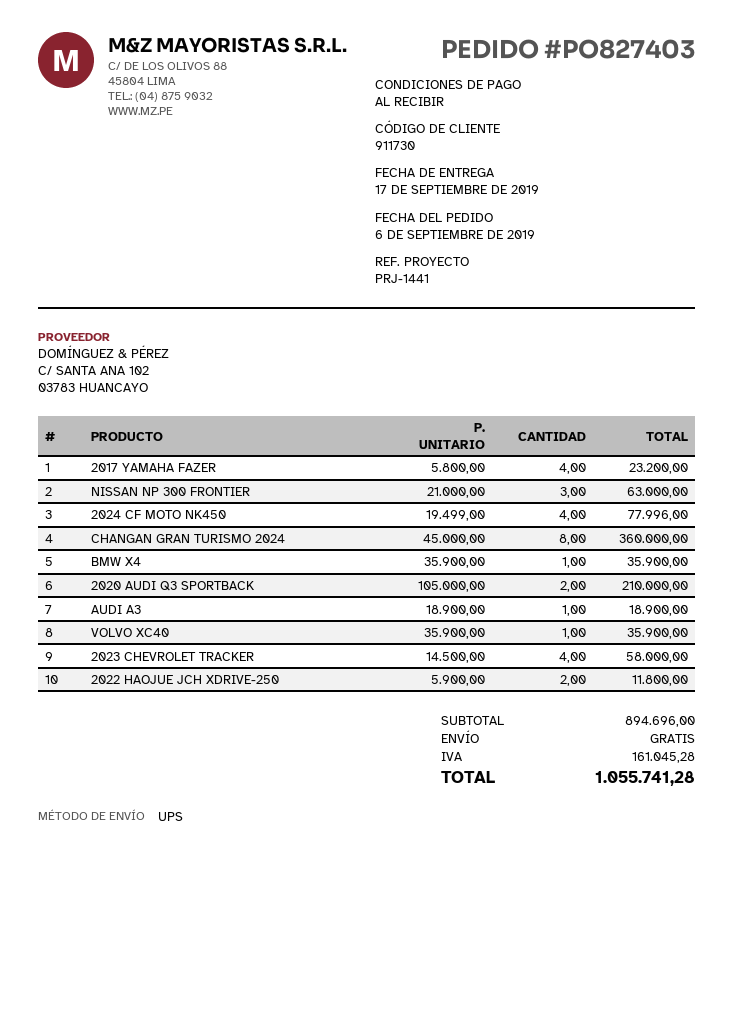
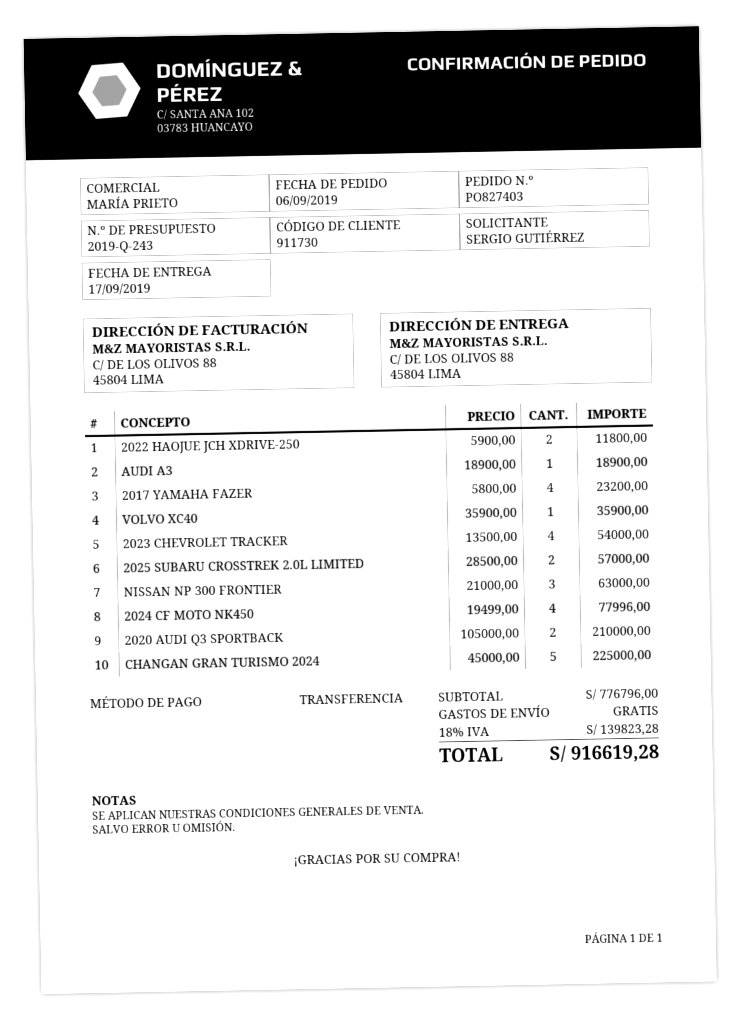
CHANGAN GRAN TURISMO 2024: 8 x 45000.00 = 360000.00 -> 5 x 45000.00 = 225000.00
BMW X4: 1 x 35900.00 = 35900.00 -> none
2023 CHEVROLET TRACKER: 4 x 14500.00 = 58000.00 -> 4 x 13500.00 = 54000.00
2025 SUBARU CROSSTREK 2.0L LIMITED: none -> 2 x 28500.00 = 57000.00
subtotal: 894696.00 -> 776796.00
tax: 161045.28 -> 139823.28
total: 1055741.28 -> 916619.28

